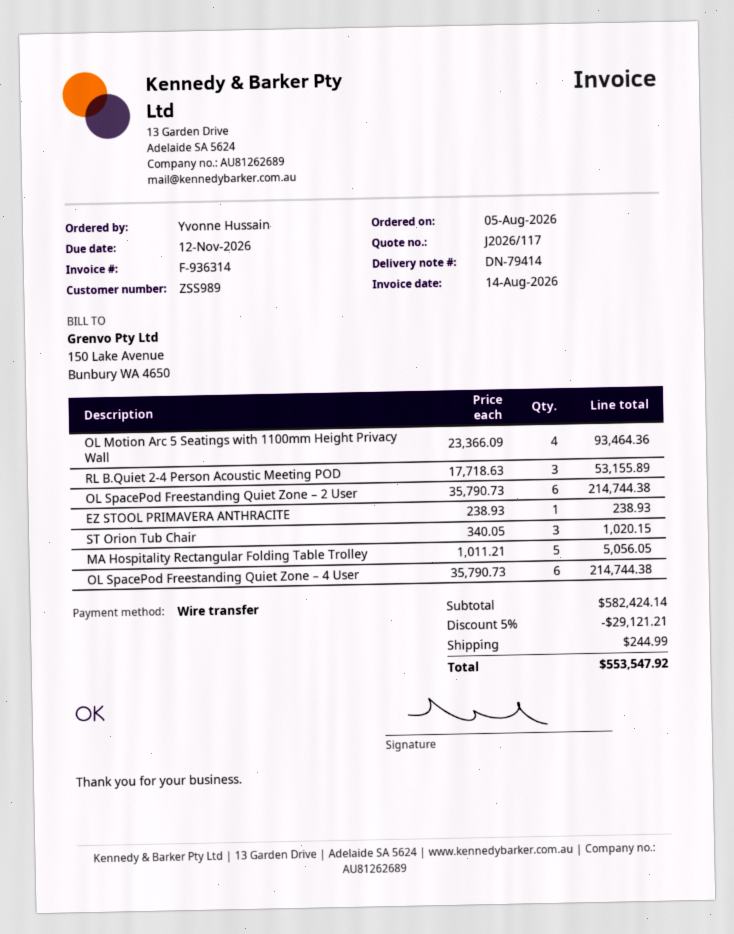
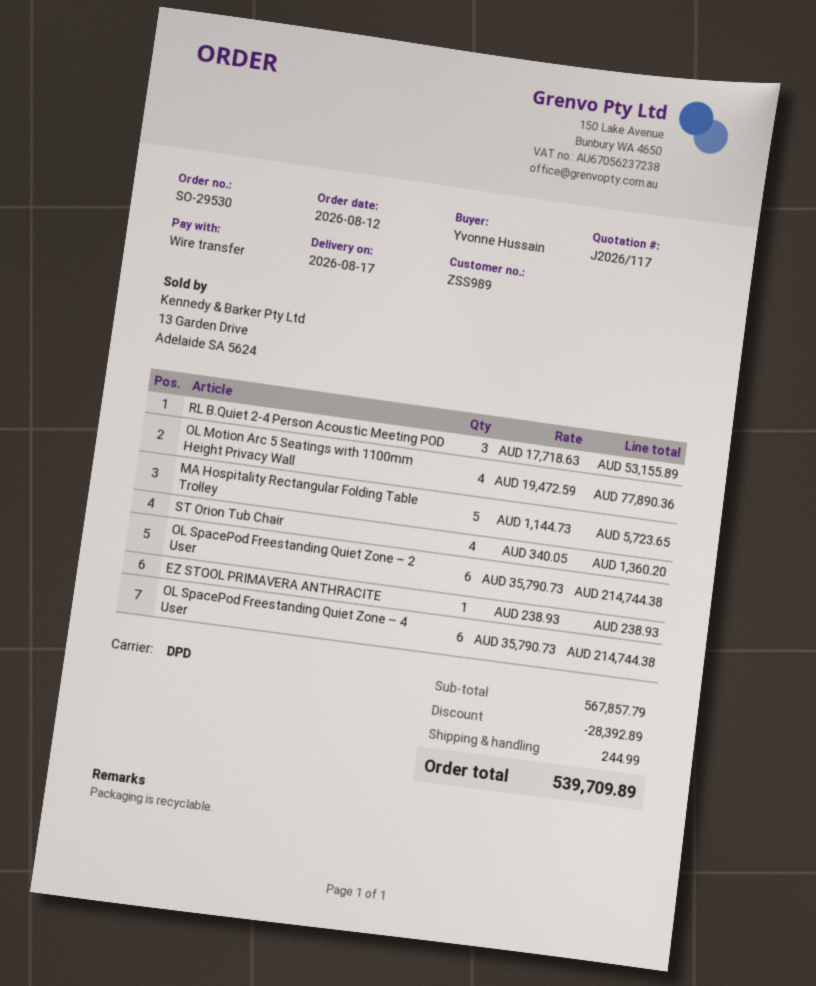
order date: 2026-08-05 -> 2026-08-12
OL Motion Arc 5 Seatings with 1100mm Height Privacy Wall: 4 x 23366.09 = 93464.36 -> 4 x 19472.59 = 77890.36
ST Orion Tub Chair: 3 x 340.05 = 1020.15 -> 4 x 340.05 = 1360.20
MA Hospitality Rectangular Folding Table Trolley: 5 x 1011.21 = 5056.05 -> 5 x 1144.73 = 5723.65
subtotal: 582424.14 -> 567857.79
discount: 29121.21 -> 28392.89
total: 553547.92 -> 539709.89

